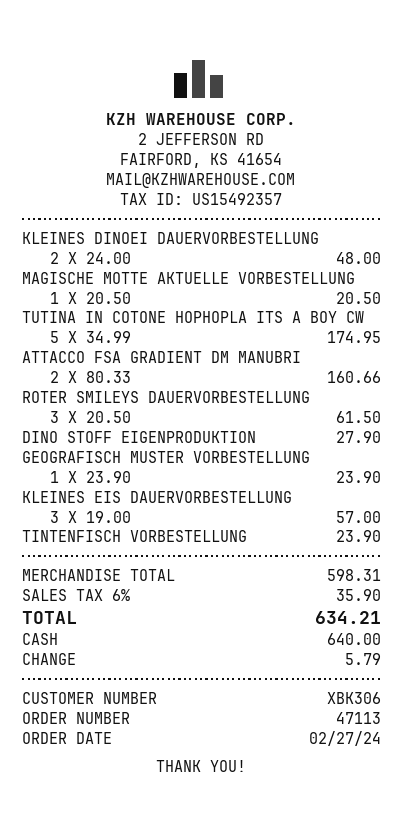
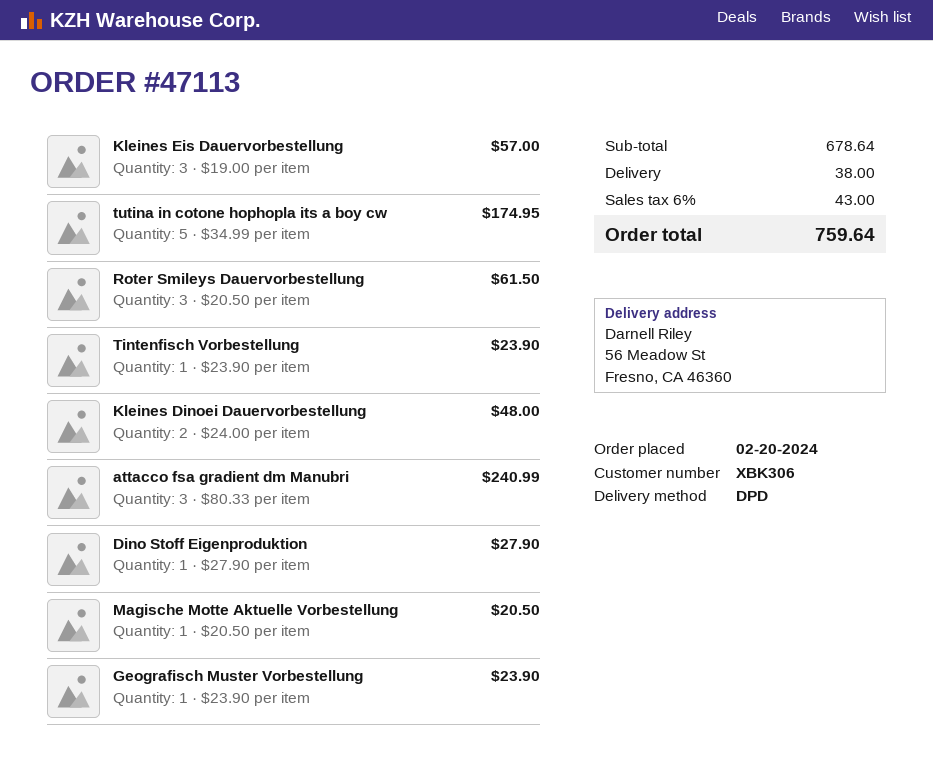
order date: 2024-02-27 -> 2024-02-20
ATTACCO FSA GRADIENT DM MANUBRI: 2 x 80.33 = 160.66 -> 3 x 80.33 = 240.99
subtotal: 598.31 -> 678.64
shipping: none -> 38.00
tax: 6% = 35.90 -> 6% = 43.00
total: 634.21 -> 759.64

